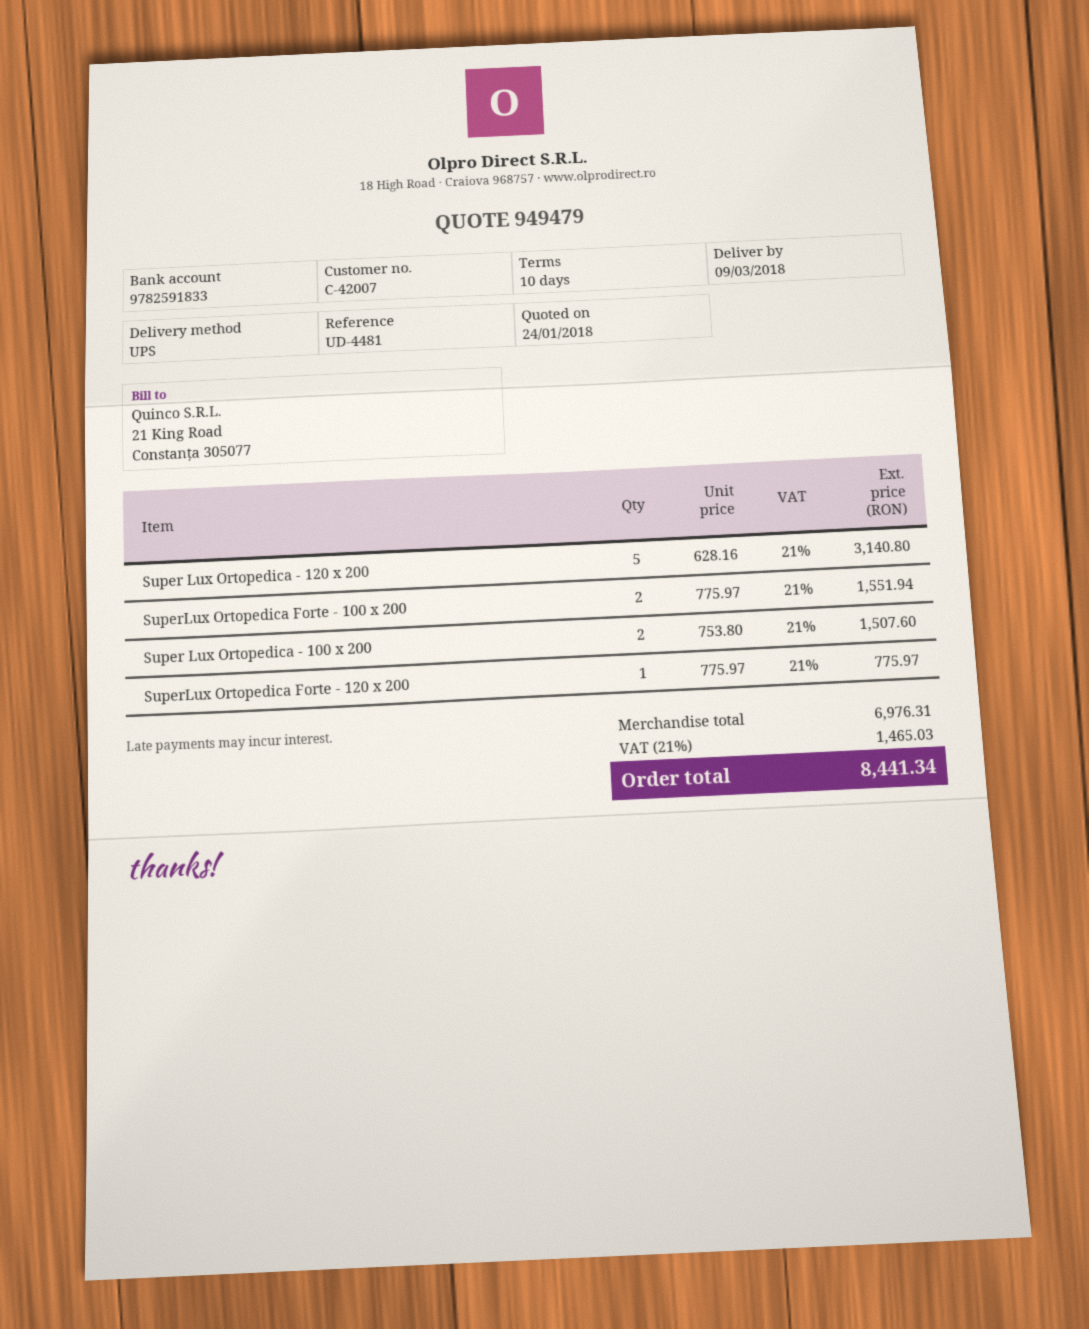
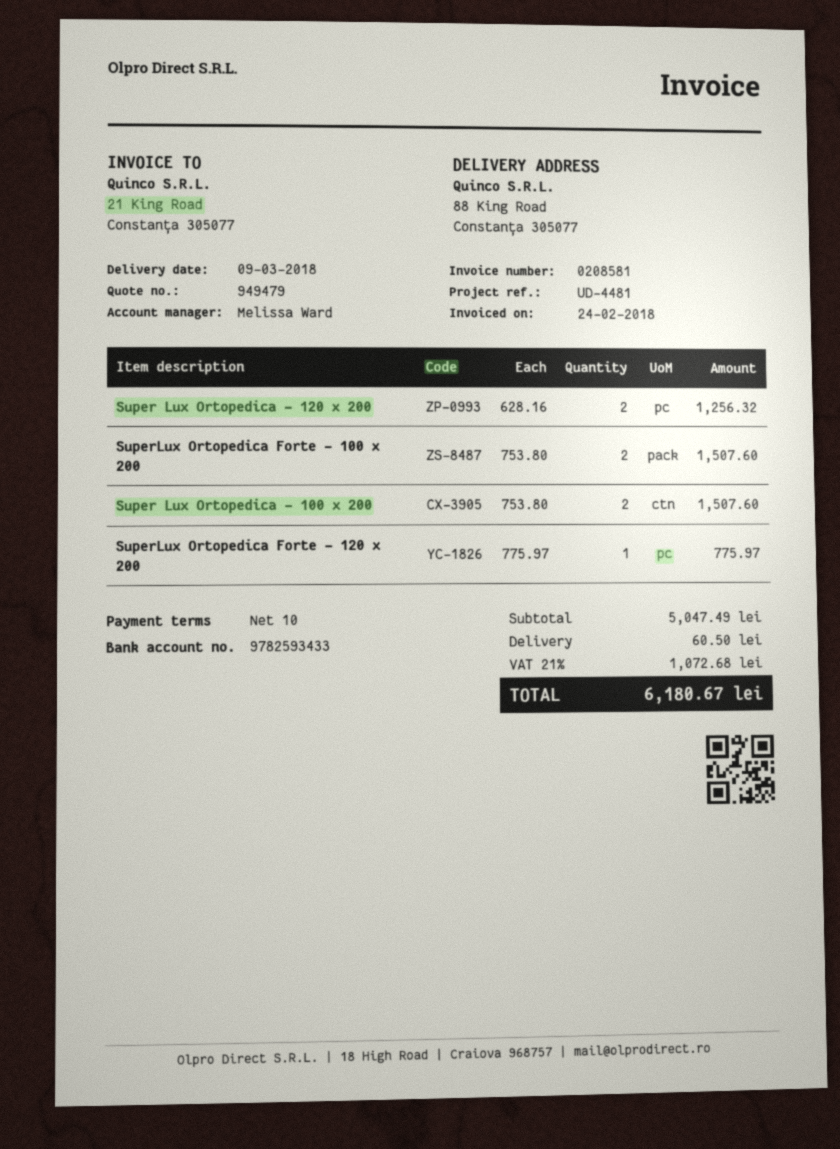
bank account: 9782591833 -> 9782593433
Super Lux Ortopedica - 120 x 200: 5 x 628.16 = 3140.80 -> 2 x 628.16 = 1256.32
SuperLux Ortopedica Forte - 100 x 200: 2 x 775.97 = 1551.94 -> 2 x 753.80 = 1507.60
subtotal: 6976.31 -> 5047.49
shipping: none -> 60.50
tax: 21% = 1465.03 -> 21% = 1072.68
total: 8441.34 -> 6180.67

